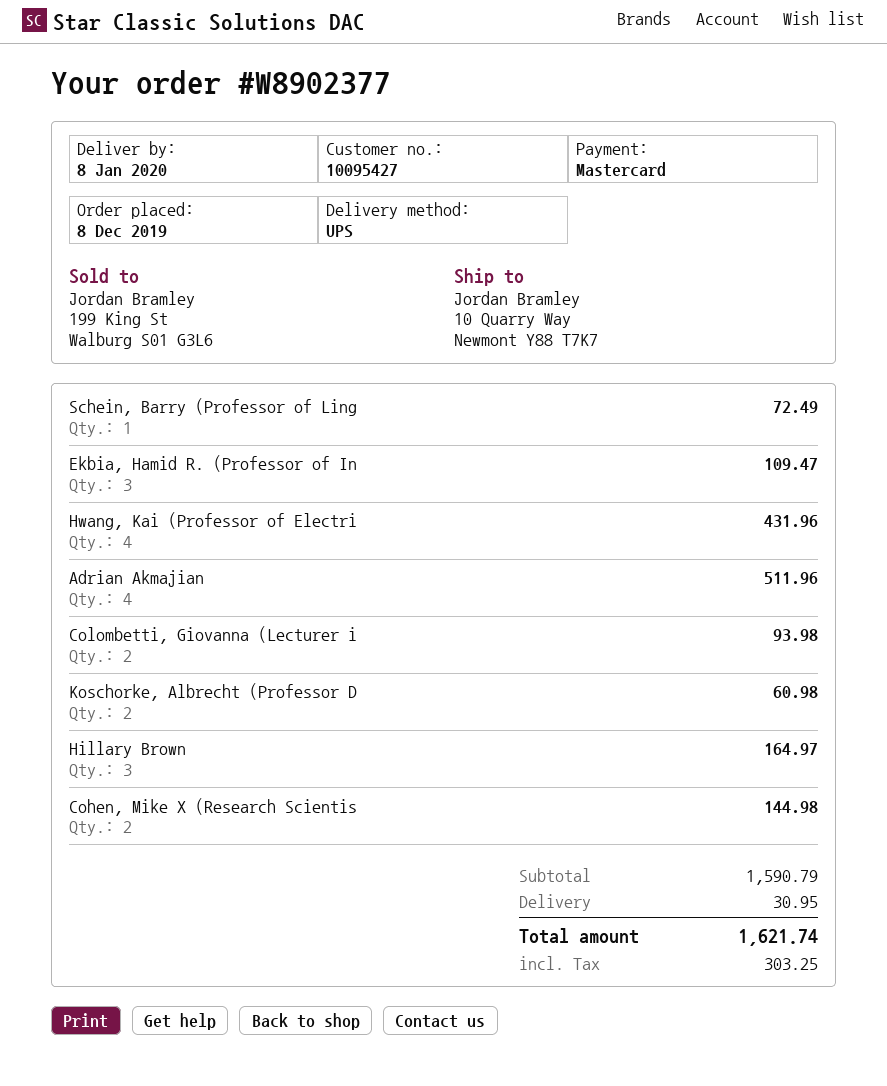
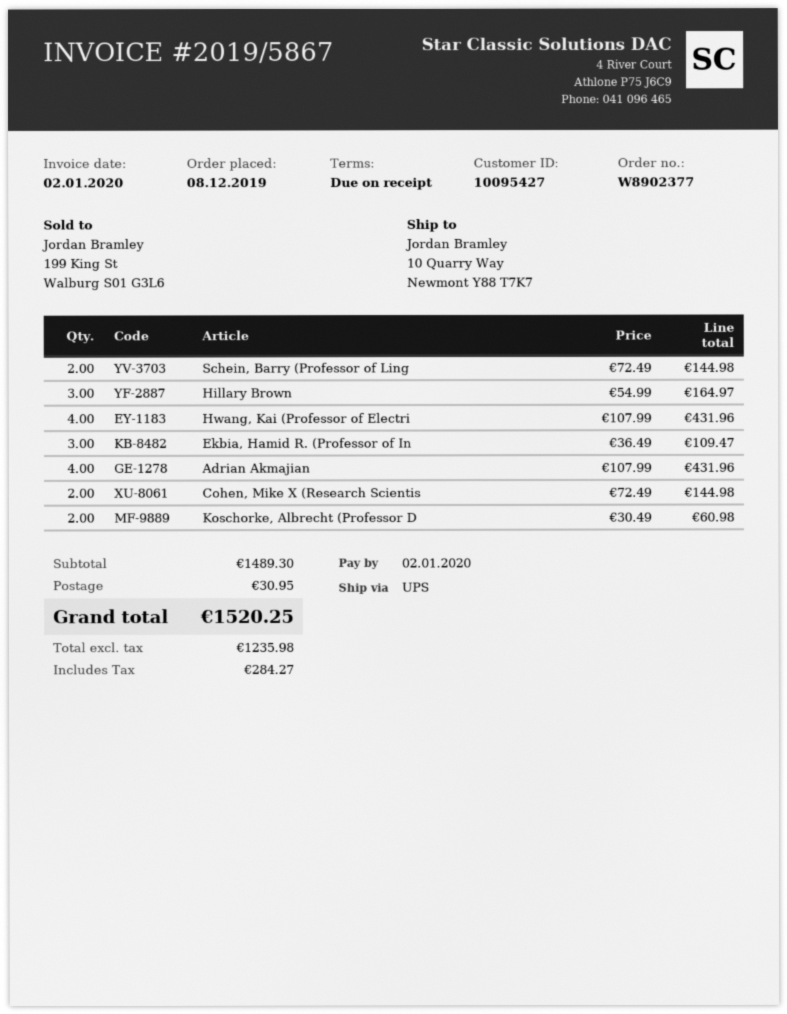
Schein, Barry (Professor of Ling: 1 for 72.49 -> 2 for 144.98
Adrian Akmajian: 4 for 511.96 -> 4 for 431.96
Colombetti, Giovanna (Lecturer i: 2 for 93.98 -> none
subtotal: 1590.79 -> 1489.30
tax: 303.25 -> 284.27
total: 1621.74 -> 1520.25

